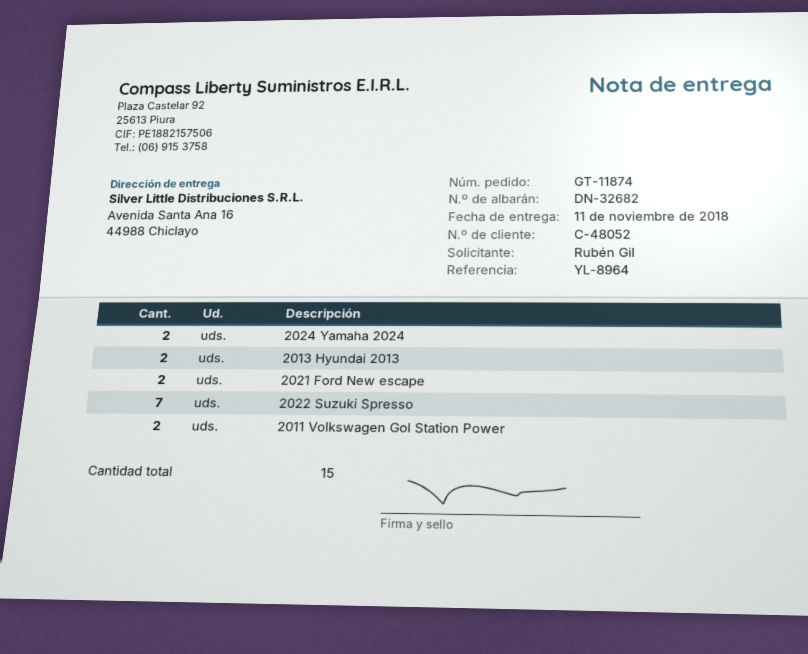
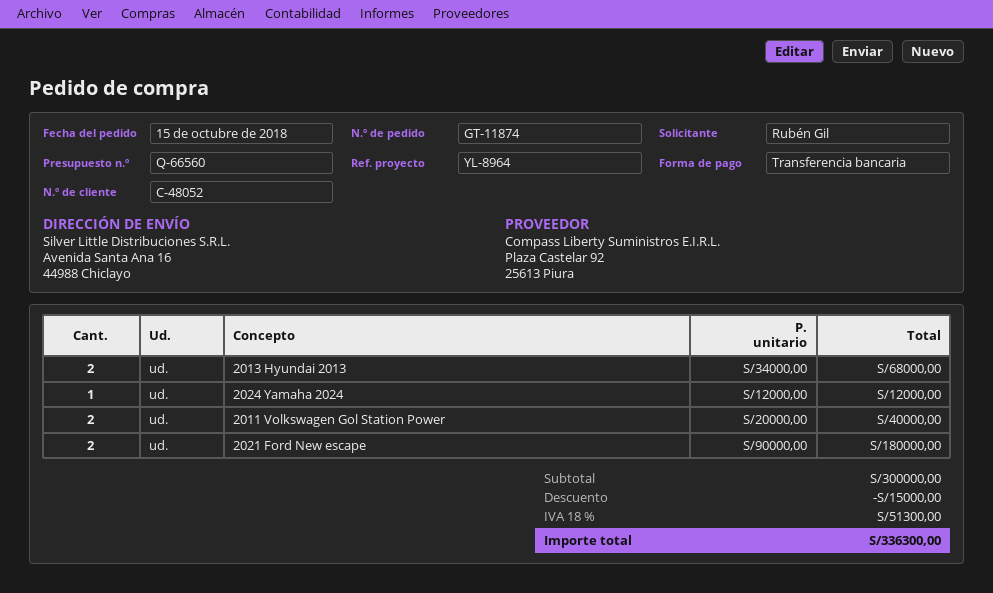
2024 Yamaha 2024: 2 -> 1
2022 Suzuki Spresso: 7 -> none

